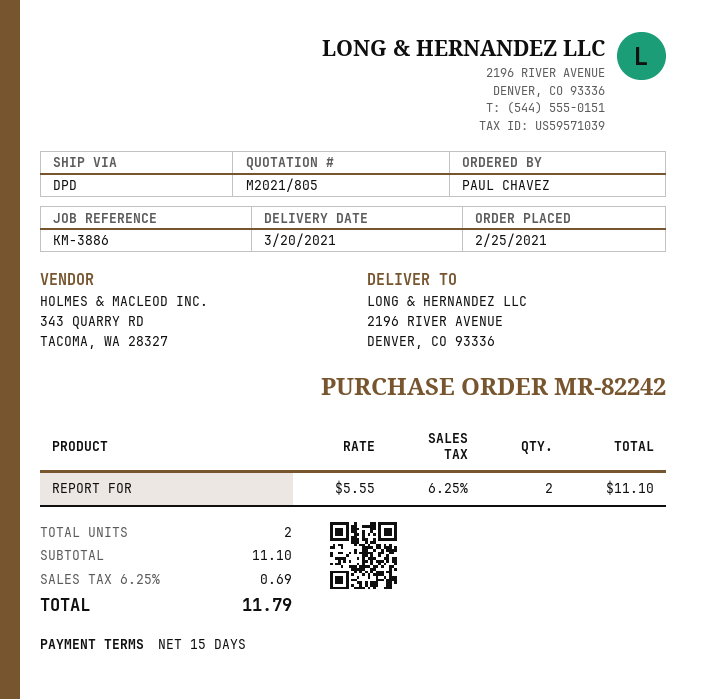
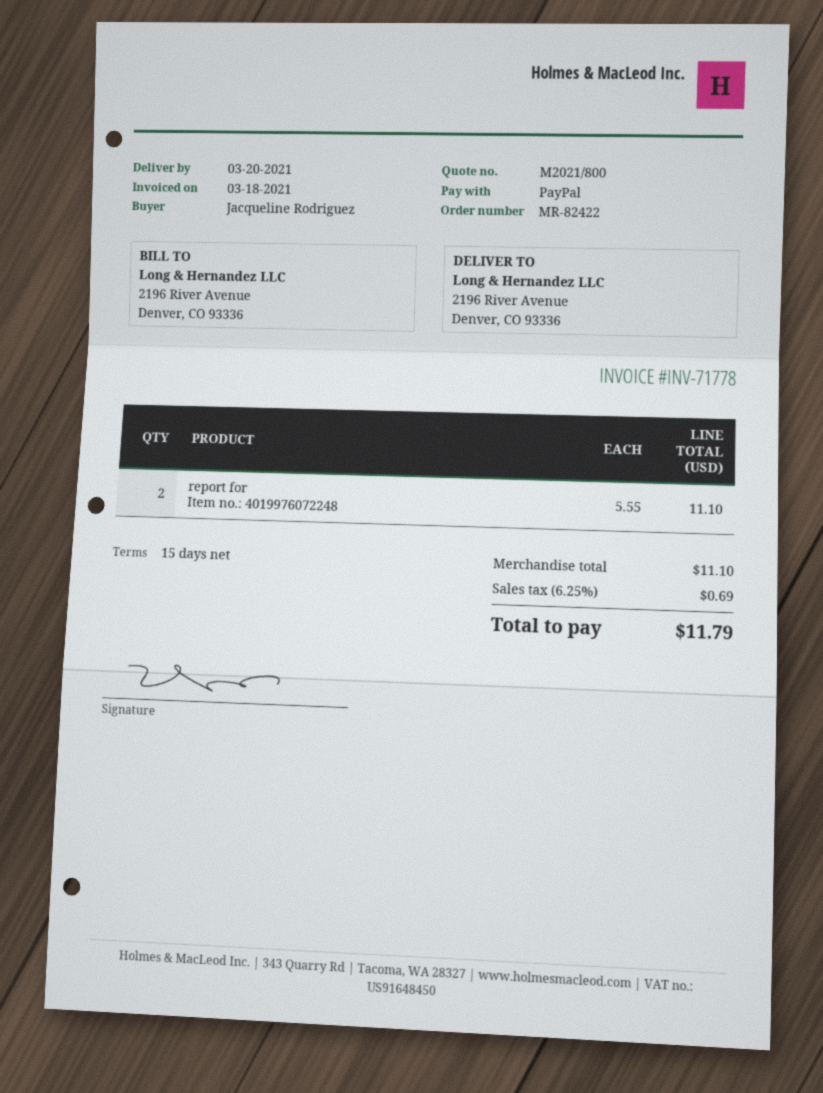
quote number: M2021/805 -> M2021/800
order number: MR-82242 -> MR-82422
ordered by: PAUL CHAVEZ -> Jacqueline Rodriguez

